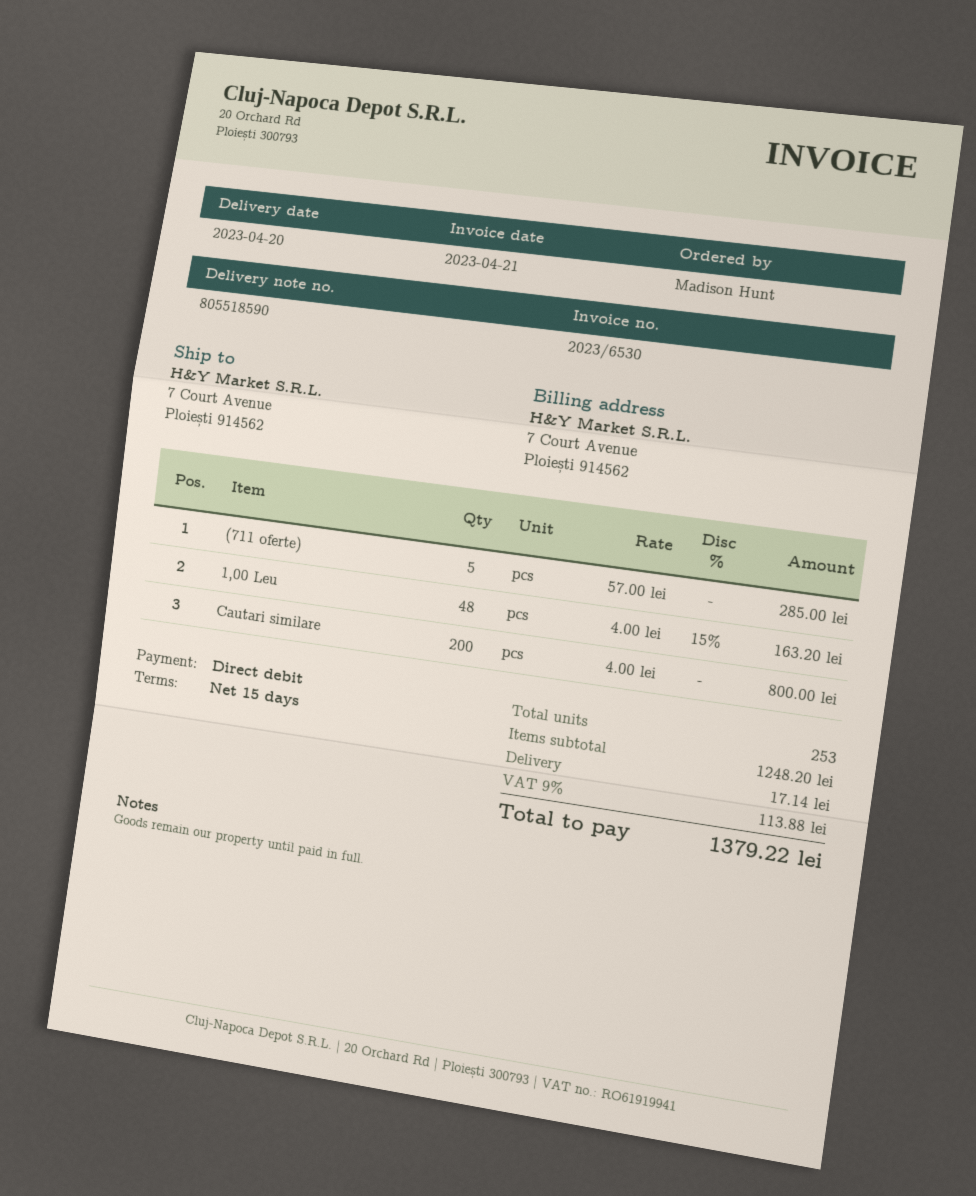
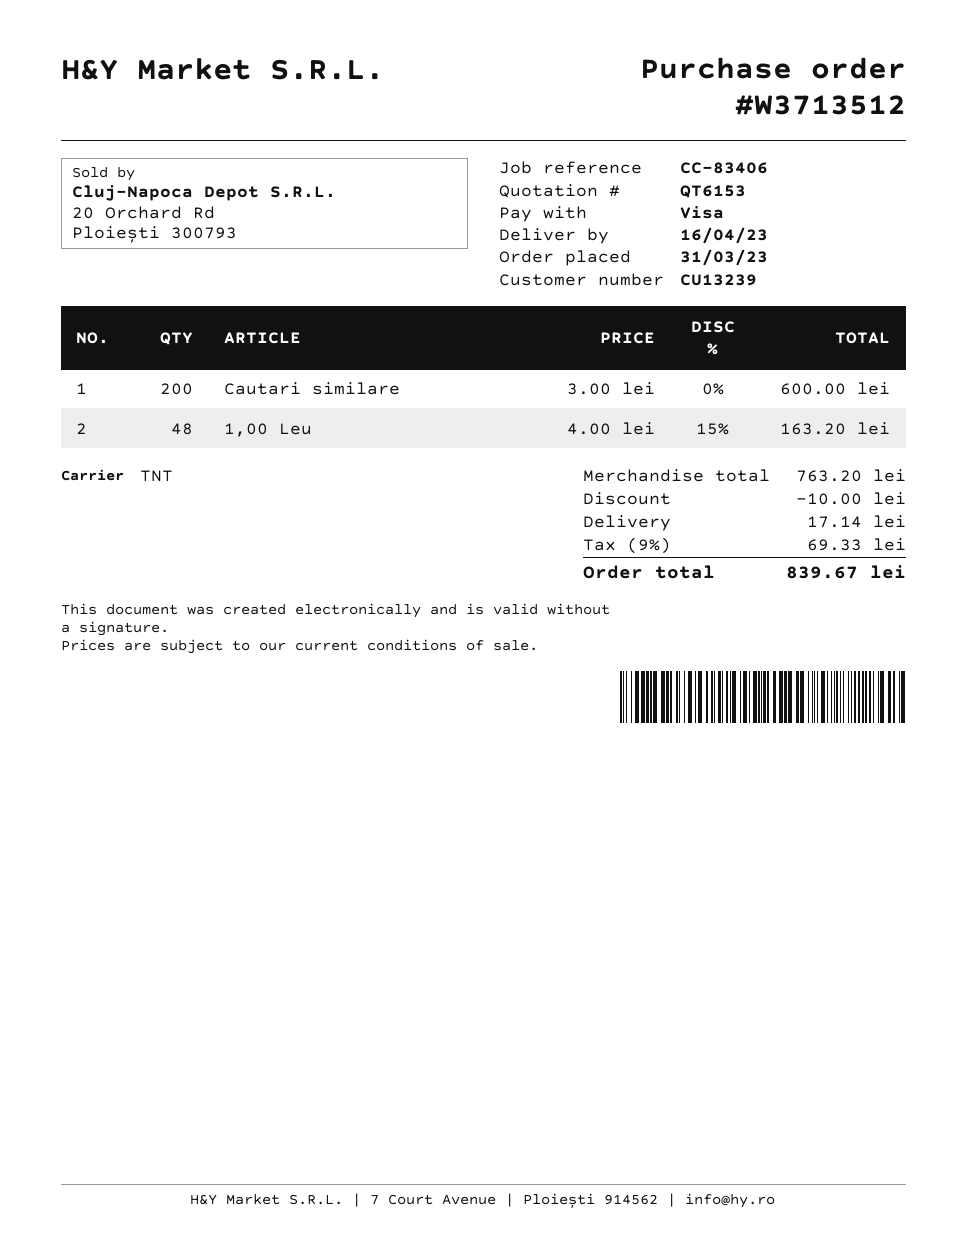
delivery date: 2023-04-20 -> 2023-04-16
payment method: direct debit -> Visa
(711 oferte): 5 x 57.00 = 285.00 -> none
Cautari similare: 200 x 4.00 = 800.00 -> 200 x 3.00 = 600.00
subtotal: 1248.20 -> 763.20
discount: none -> 10.00
tax: 9% = 113.88 -> 9% = 69.33
total: 1379.22 -> 839.67

